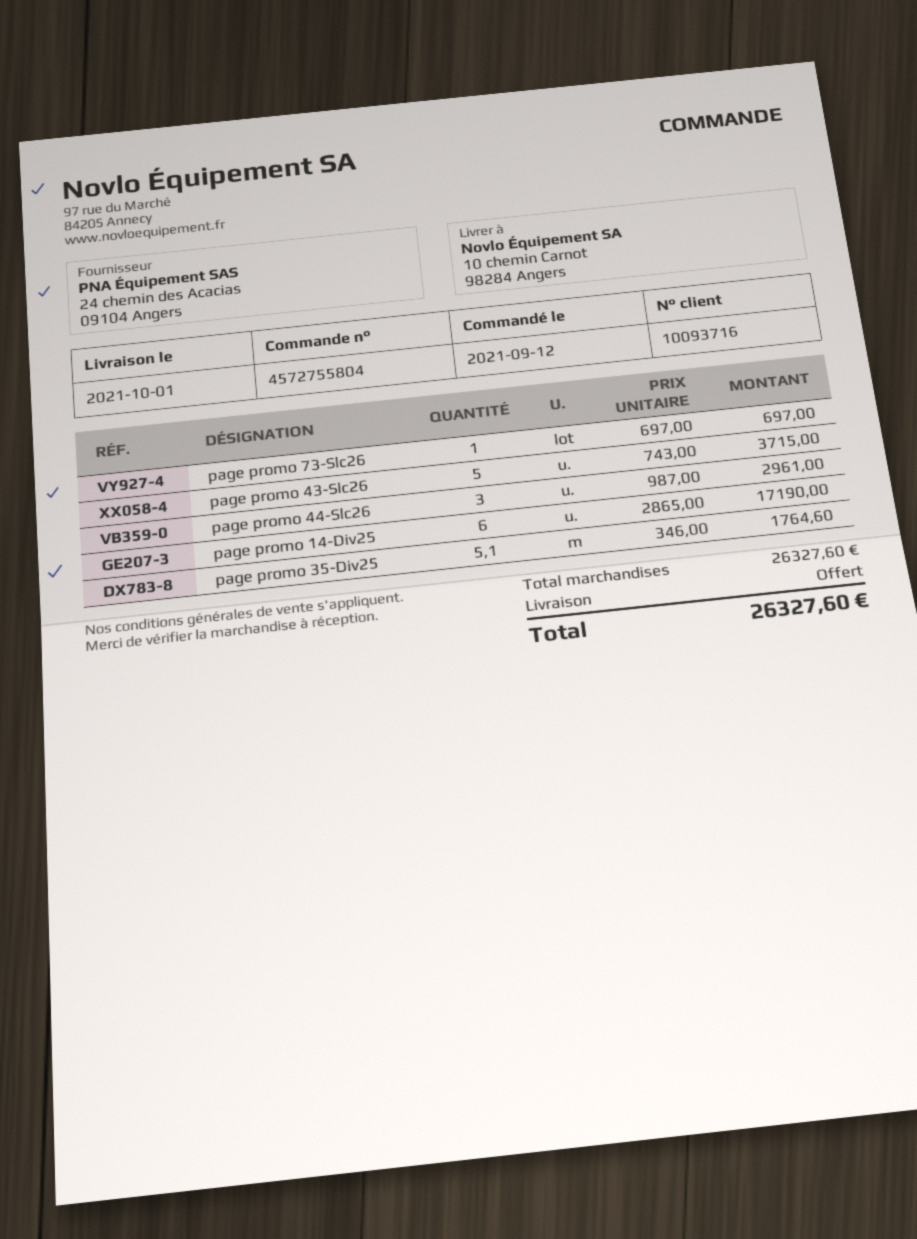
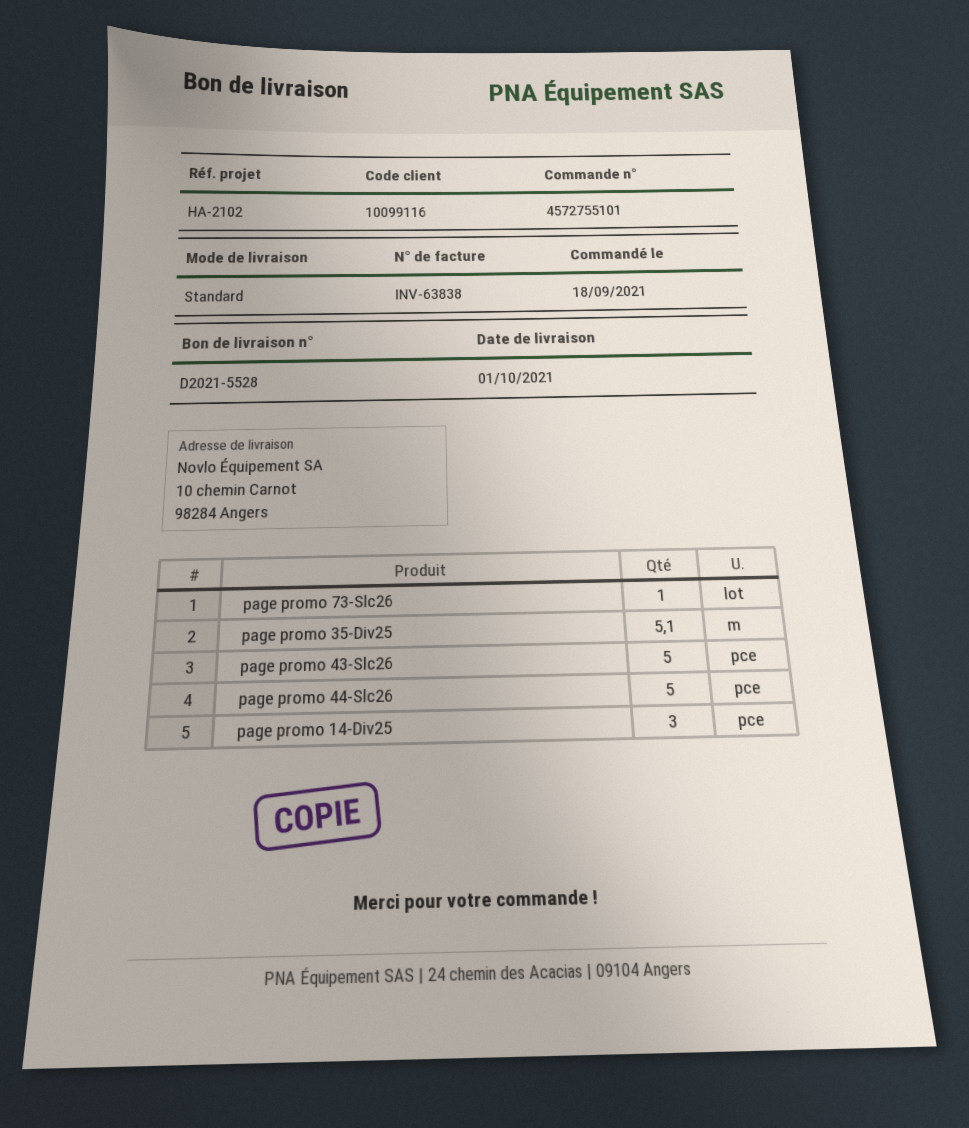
order number: 4572755804 -> 4572755101
order date: 2021-09-12 -> 2021-09-18
customer number: 10093716 -> 10099116
page promo 44-Slc26: 3 -> 5
page promo 14-Div25: 6 -> 3

